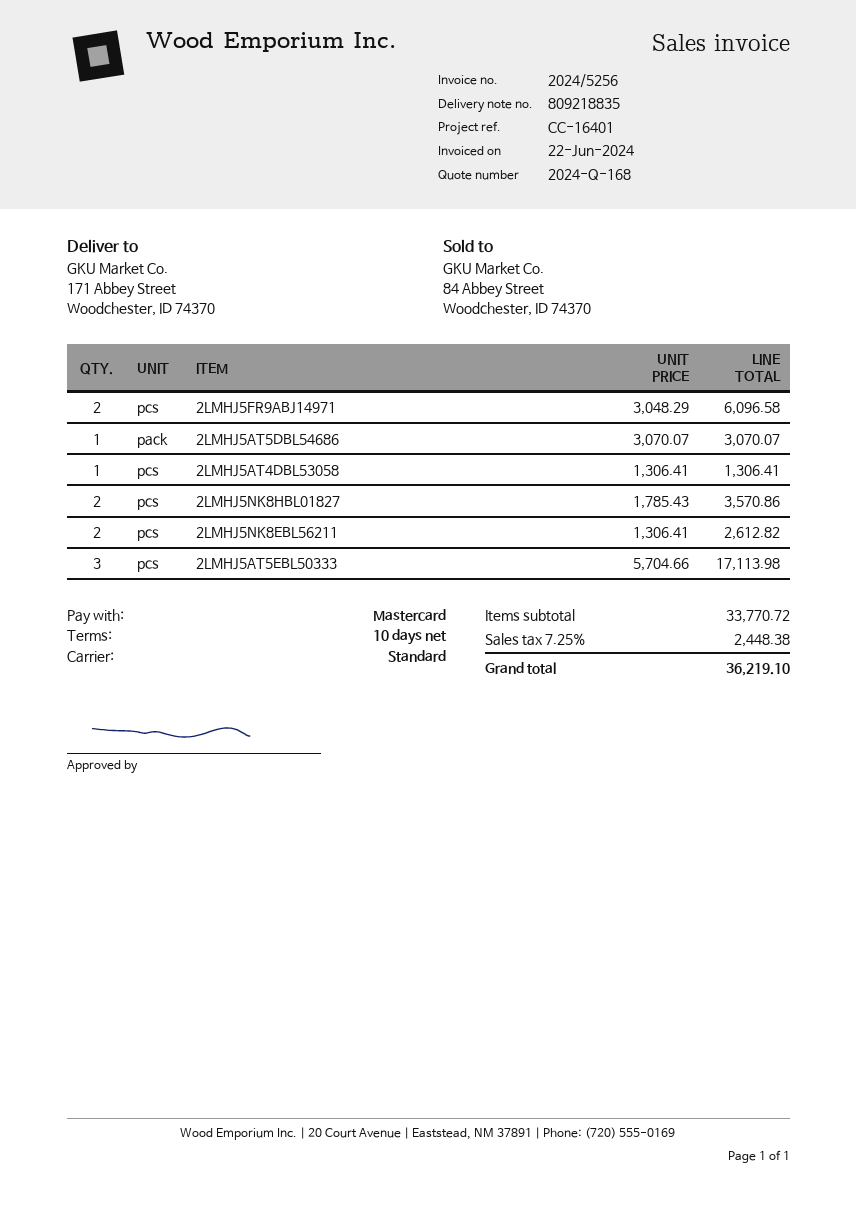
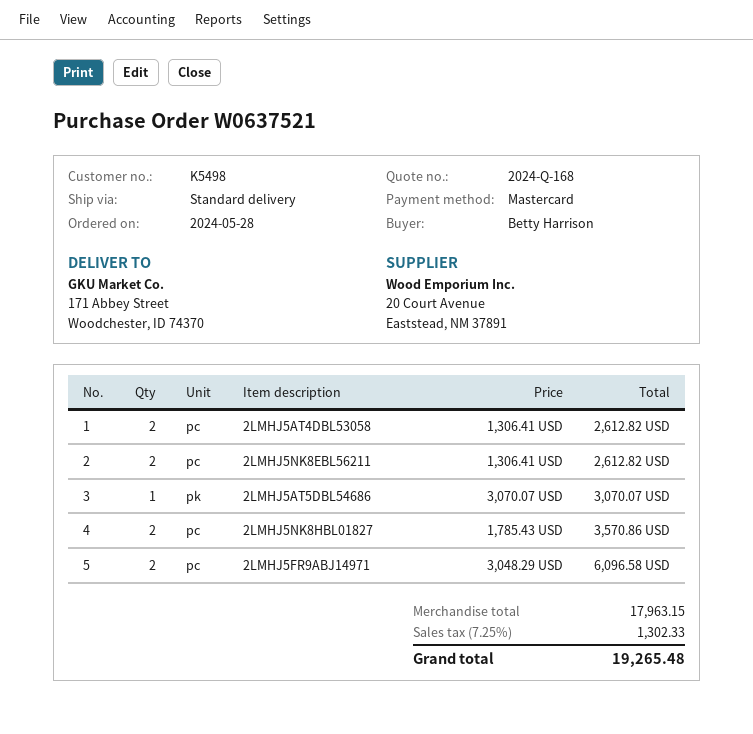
2LMHJ5AT4DBL53058: 1 x 1306.41 = 1306.41 -> 2 x 1306.41 = 2612.82
2LMHJ5AT5EBL50333: 3 x 5704.66 = 17113.98 -> none
subtotal: 33770.72 -> 17963.15
tax: 7.25% = 2448.38 -> 7.25% = 1302.33
total: 36219.10 -> 19265.48

